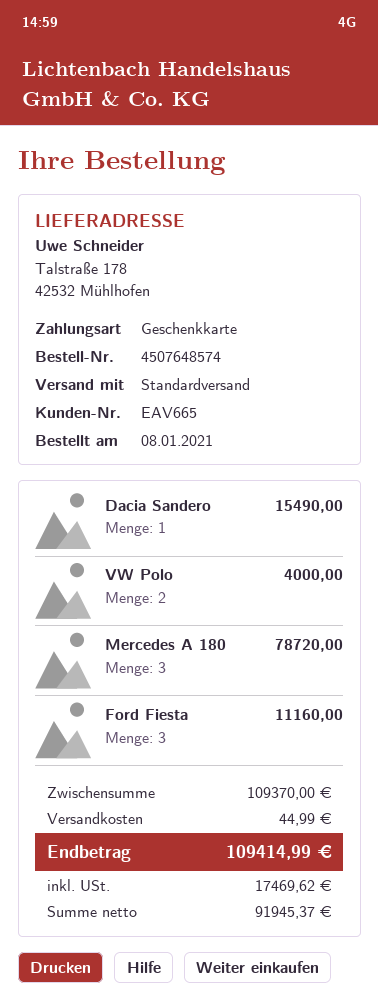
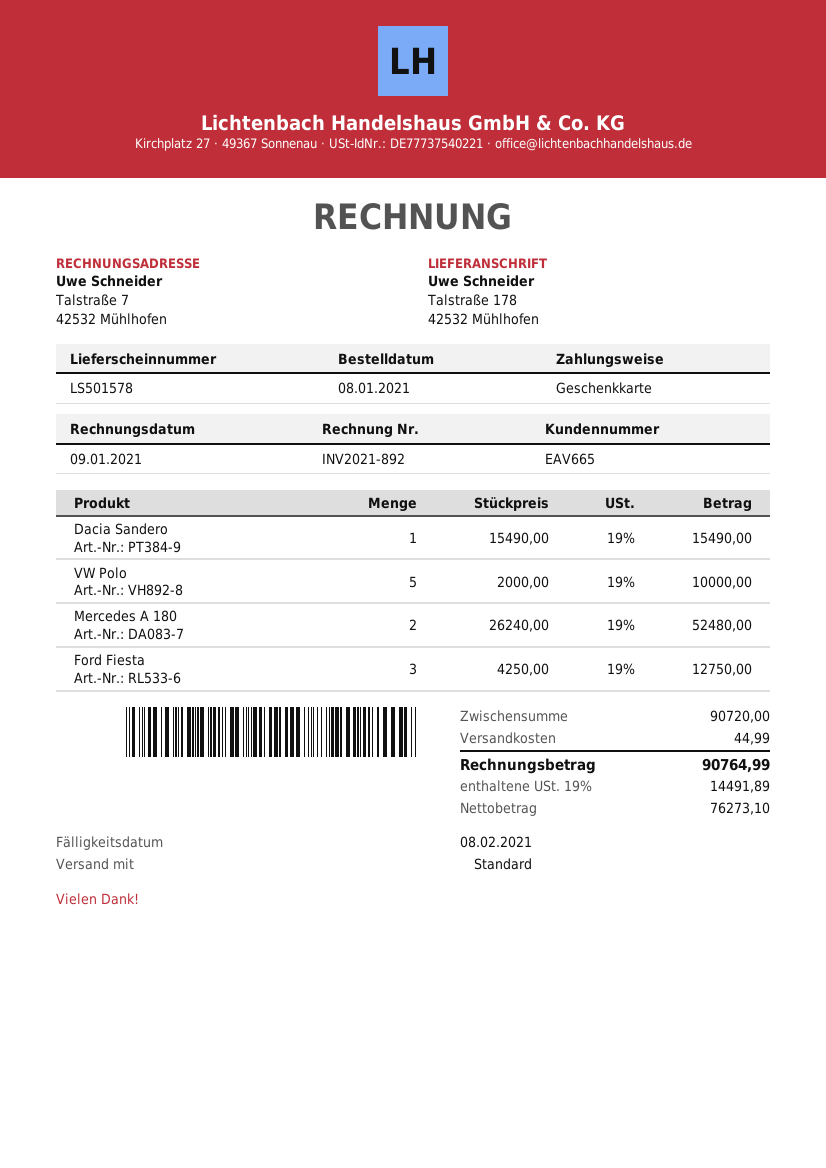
VW Polo: 2 for 4000.00 -> 5 for 10000.00
Mercedes A 180: 3 for 78720.00 -> 2 for 52480.00
Ford Fiesta: 3 for 11160.00 -> 3 for 12750.00
subtotal: 109370.00 -> 90720.00
net: 91945.37 -> 76273.10
tax: 17469.62 -> 14491.89
total: 109414.99 -> 90764.99

